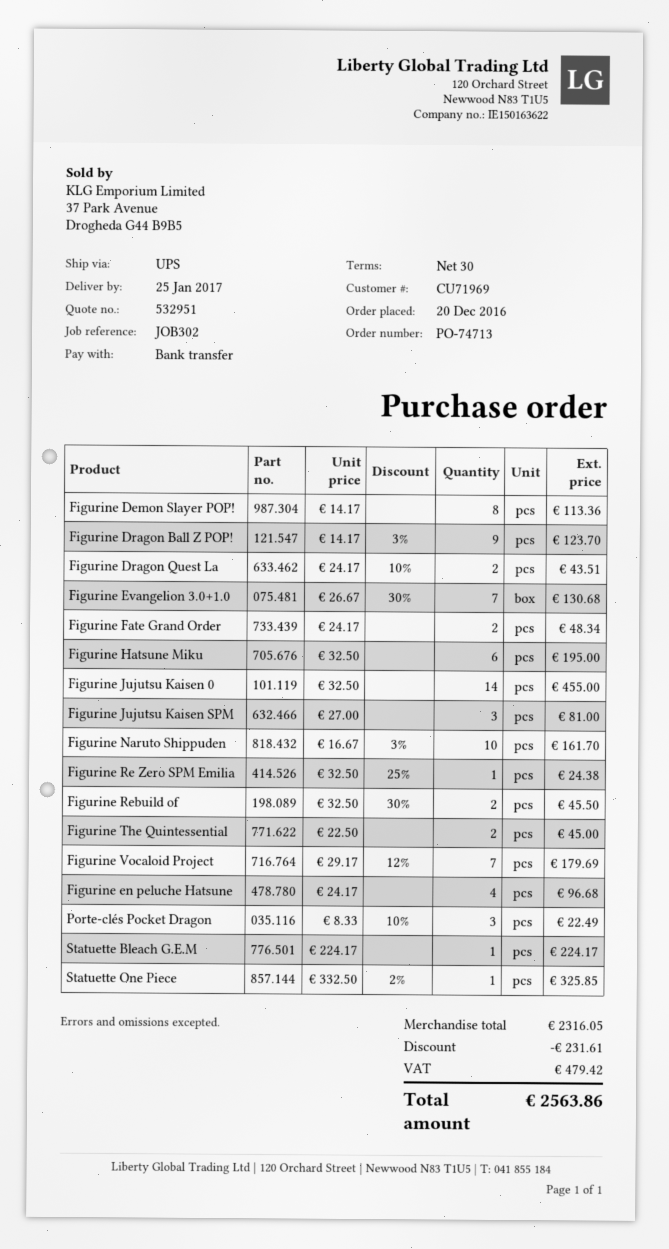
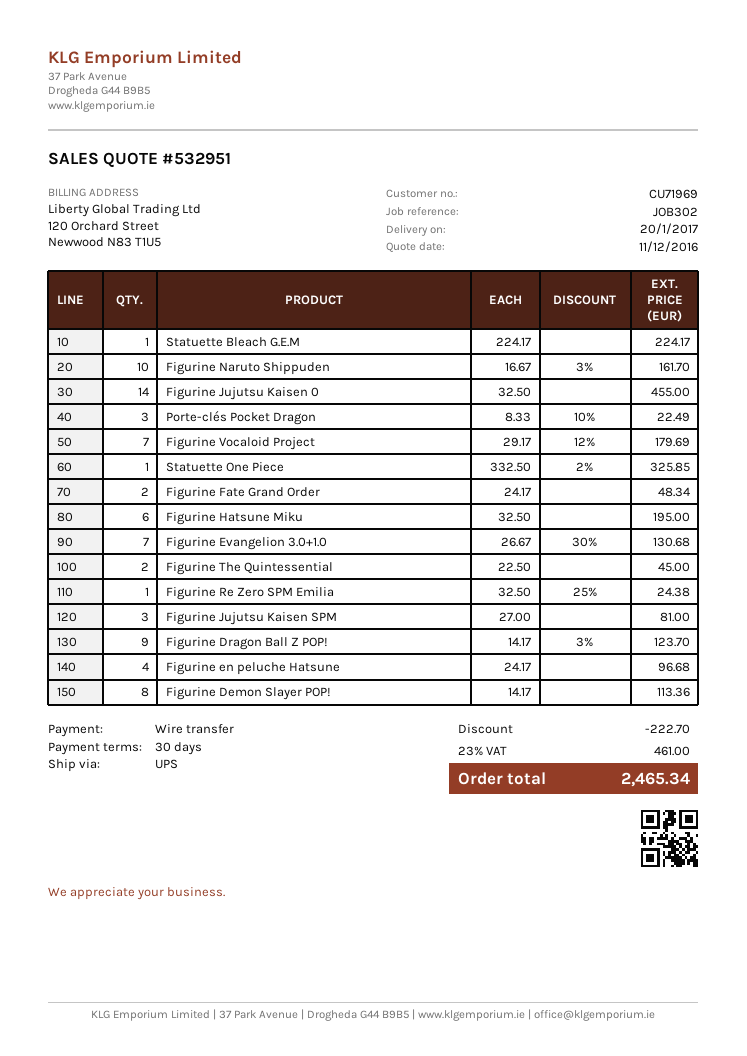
delivery date: 2017-01-25 -> 2017-01-20
Figurine Dragon Quest La: 2 x 24.17 - 10% = 43.51 -> none
Figurine Rebuild of: 2 x 32.50 - 30% = 45.50 -> none
discount: 231.61 -> 222.70
tax: 479.42 -> 461.00
total: 2563.86 -> 2465.34

